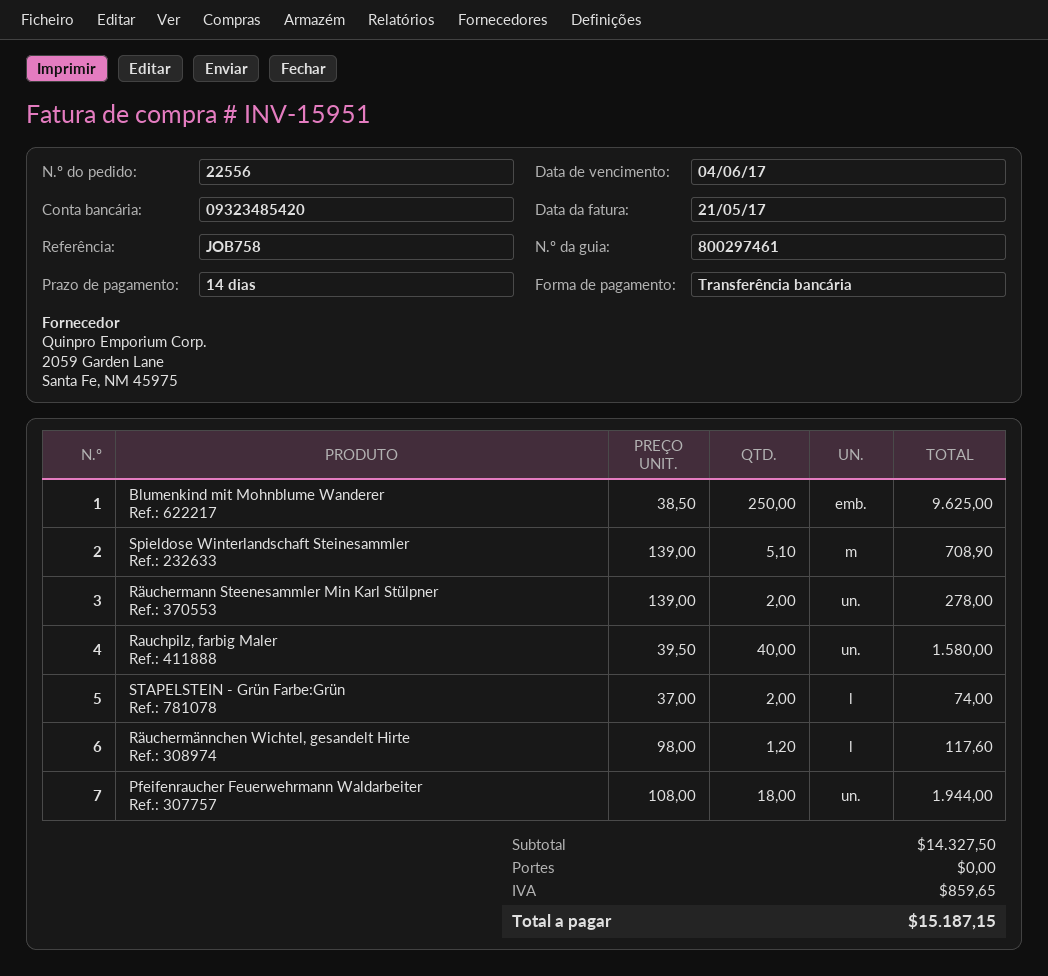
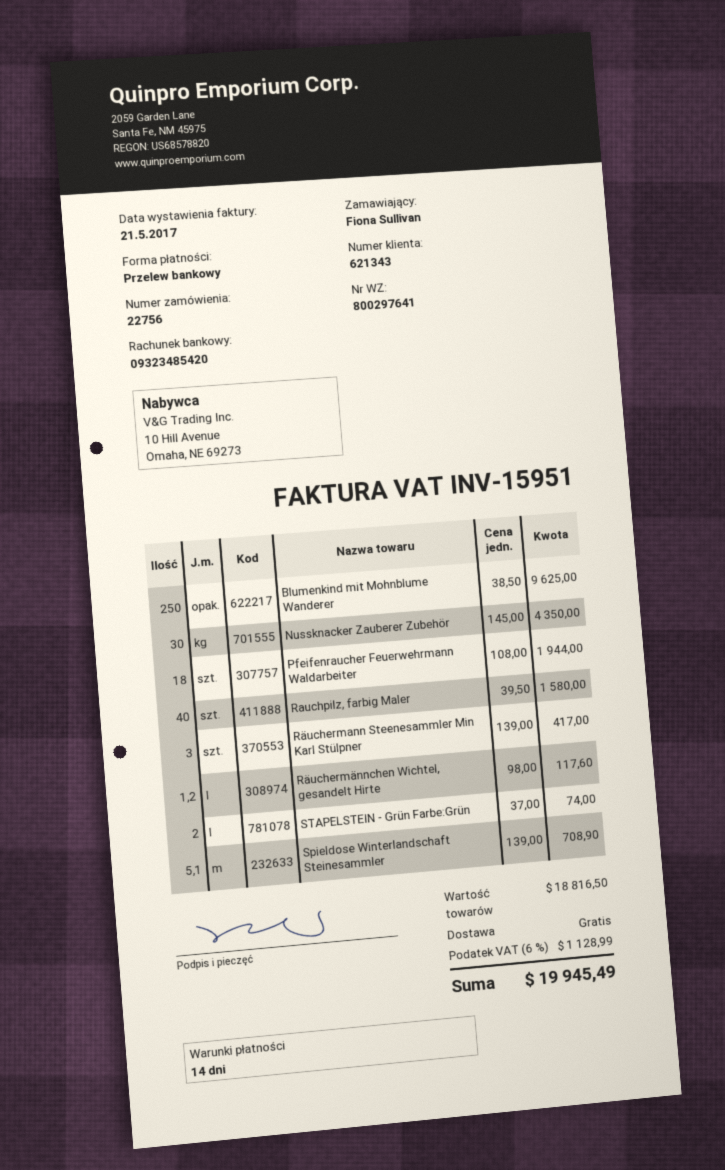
order number: 22556 -> 22756
delivery note number: 800297461 -> 800297641
Räuchermann Steenesammler Min Karl Stülpner: 2 x 139.00 = 278.00 -> 3 x 139.00 = 417.00
Nussknacker Zauberer Zubehör: none -> 30 x 145.00 = 4350.00
subtotal: 14327.50 -> 18816.50
tax: 859.65 -> 1128.99
total: 15187.15 -> 19945.49

